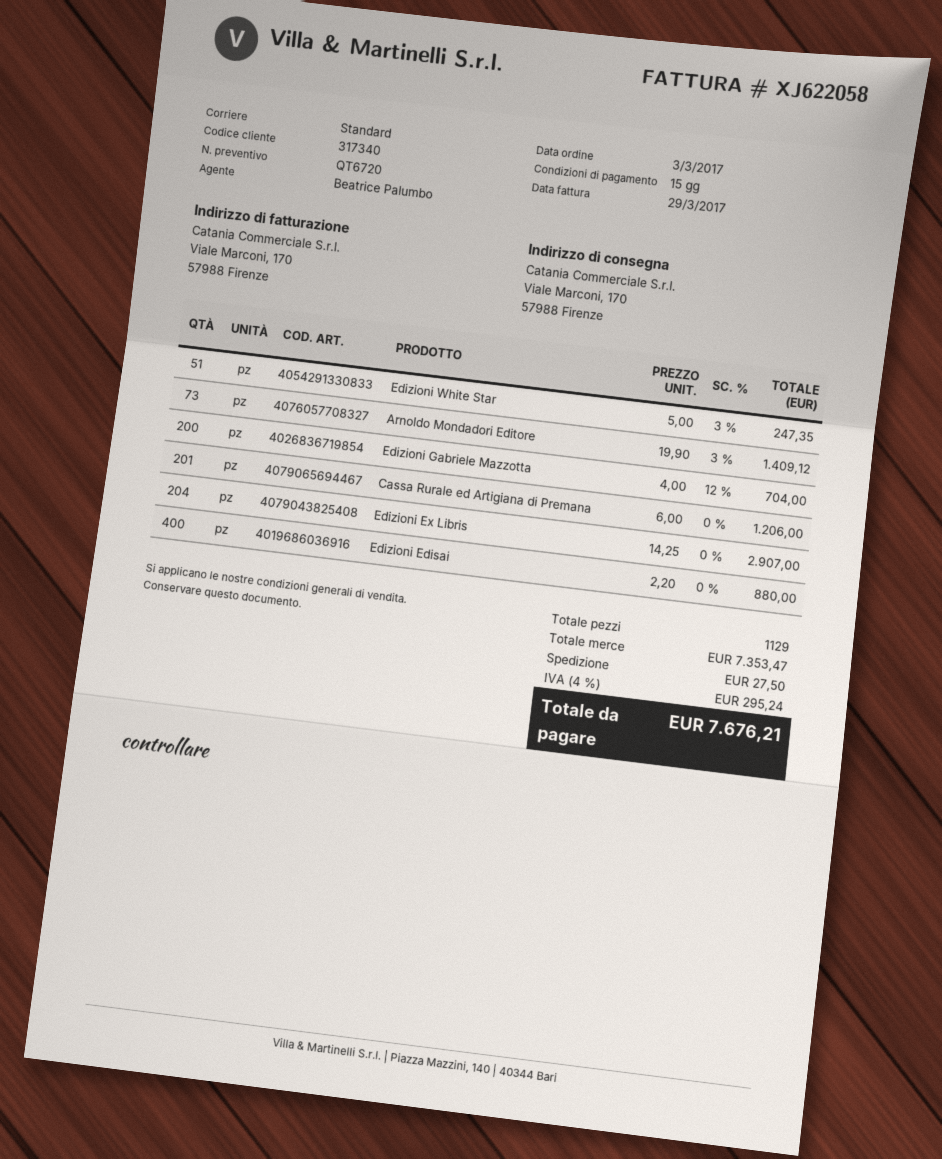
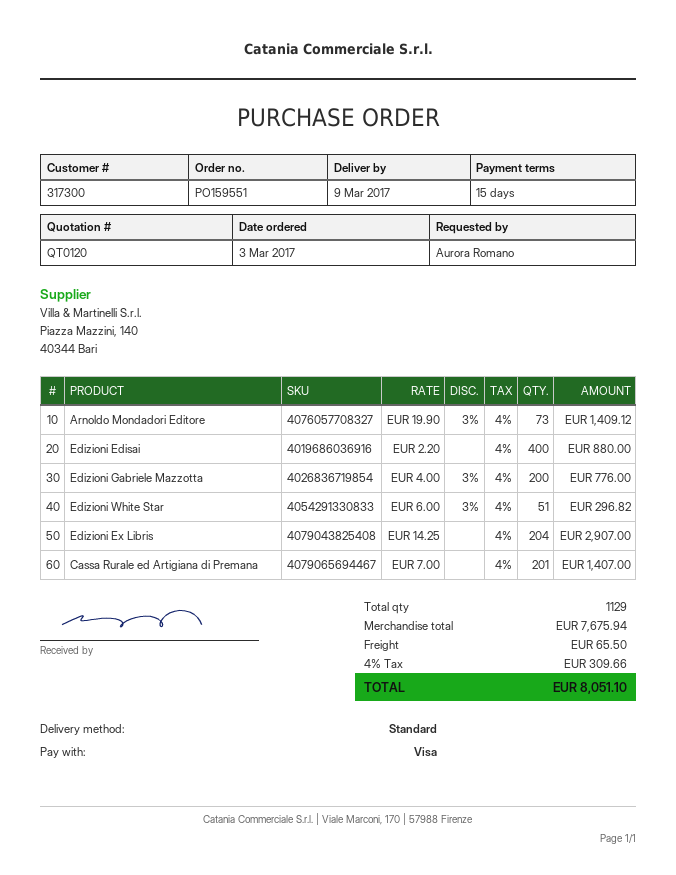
quote number: QT6720 -> QT0120
customer number: 317340 -> 317300
Edizioni White Star: 51 x 5.00 - 3% = 247.35 -> 51 x 6.00 - 3% = 296.82
Edizioni Gabriele Mazzotta: 200 x 4.00 - 12% = 704.00 -> 200 x 4.00 - 3% = 776.00
Cassa Rurale ed Artigiana di Premana: 201 x 6.00 = 1206.00 -> 201 x 7.00 = 1407.00
subtotal: 7353.47 -> 7675.94
shipping: 27.50 -> 65.50
tax: 4% = 295.24 -> 4% = 309.66
total: 7676.21 -> 8051.10

